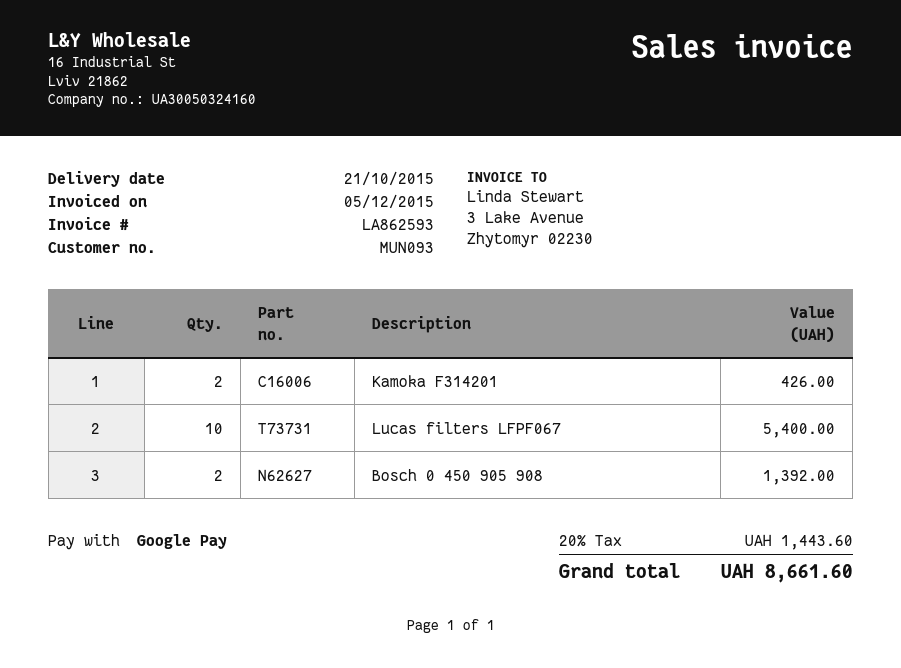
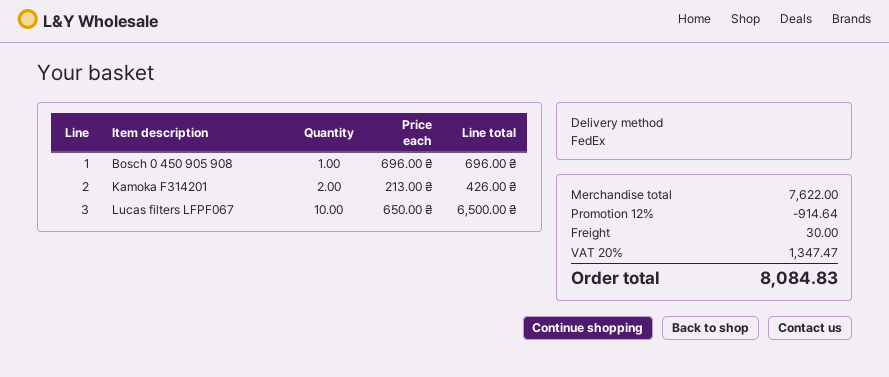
Lucas filters LFPF067: 10 for 5400.00 -> 10 for 6500.00
Bosch 0 450 905 908: 2 for 1392.00 -> 1 for 696.00
discount: none -> 12% = 914.64
shipping: none -> 30.00
tax: 20% = 1443.60 -> 20% = 1347.47
total: 8661.60 -> 8084.83

